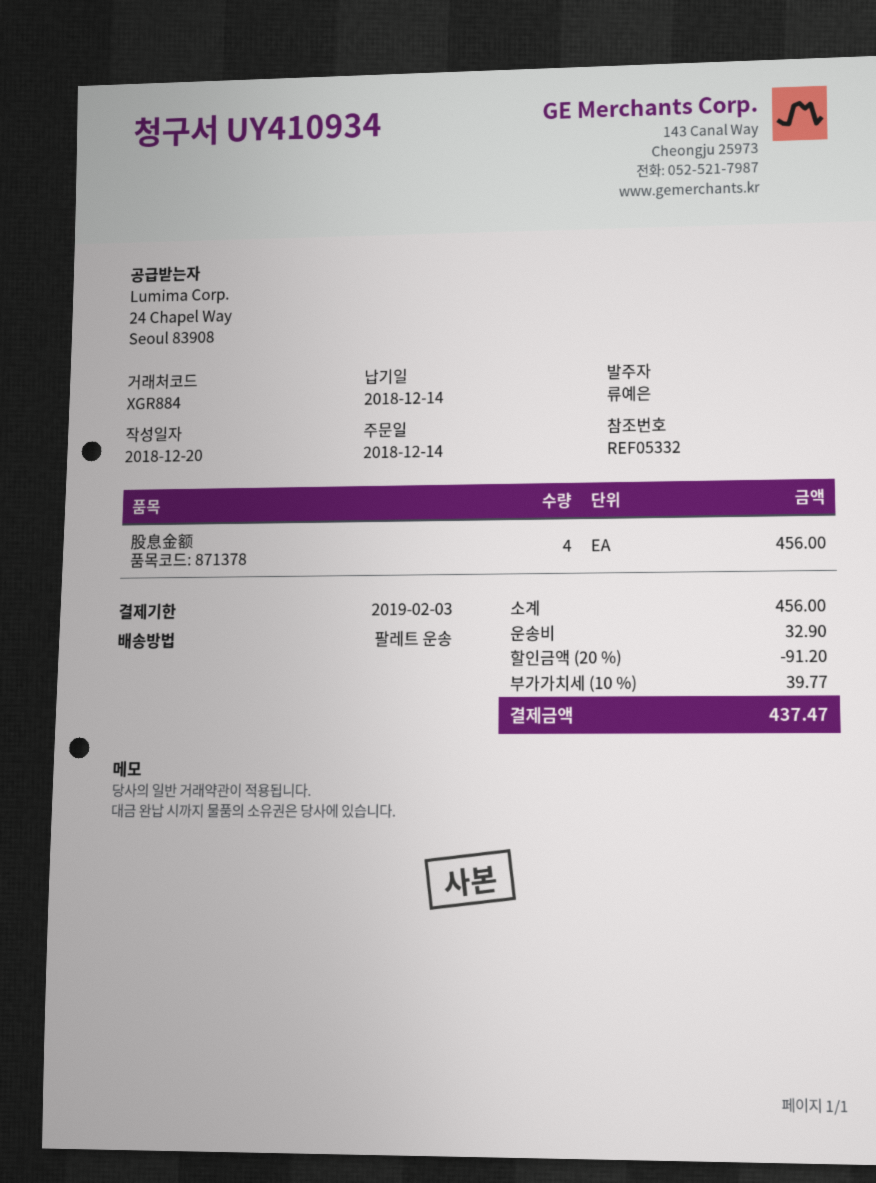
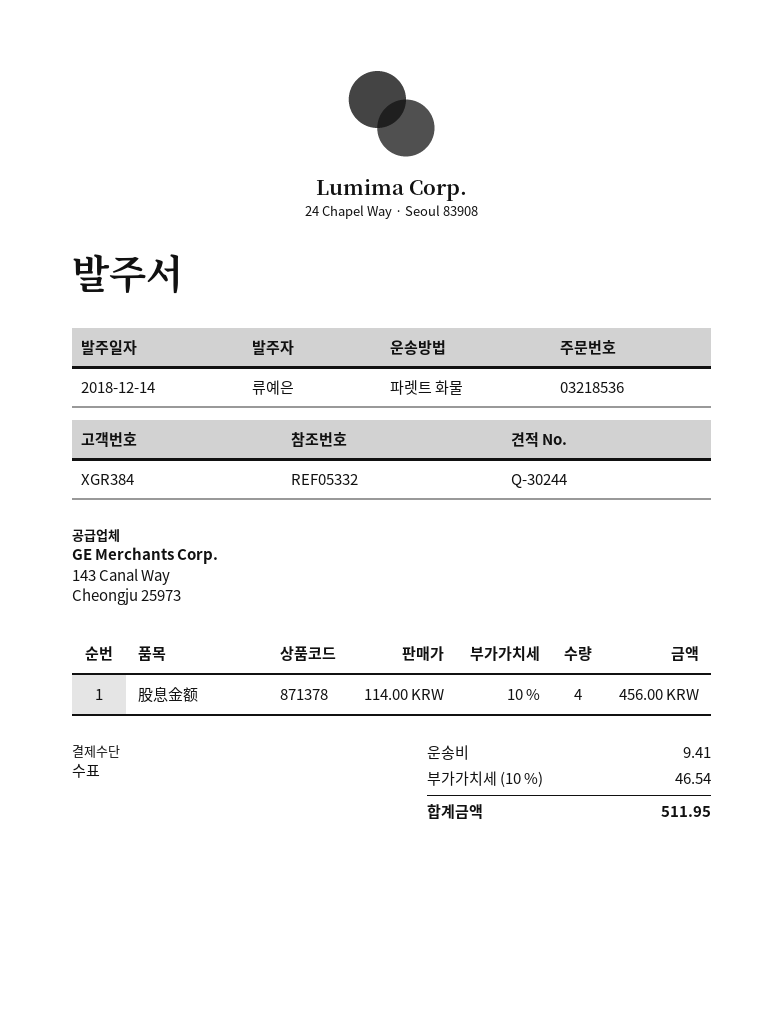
customer number: XGR884 -> XGR384
discount: 20% = 91.20 -> none
shipping: 32.90 -> 9.41
tax: 10% = 39.77 -> 10% = 46.54
total: 437.47 -> 511.95

